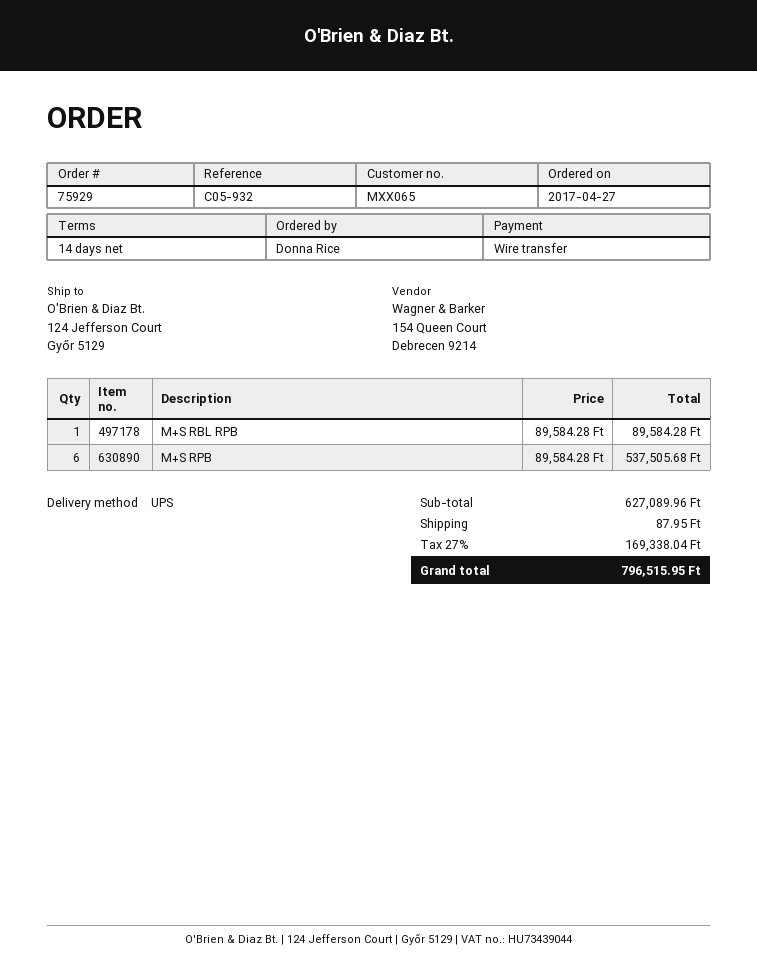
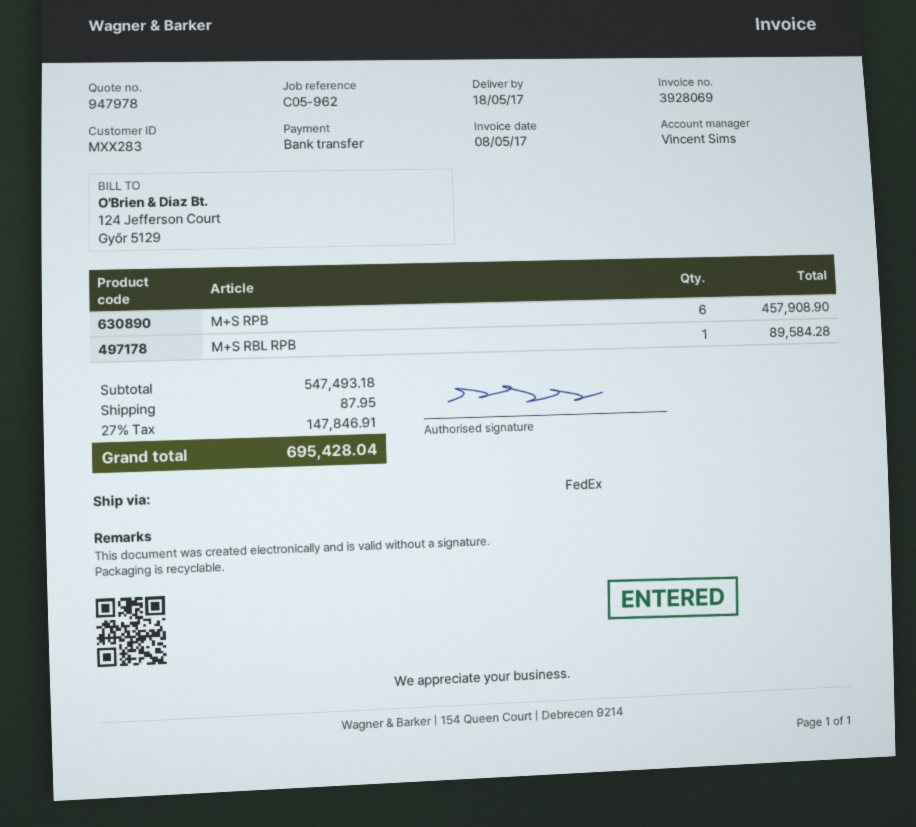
customer number: MXX065 -> MXX283
reference: C05-932 -> C05-962
shipping method: UPS -> FedEx
M+S RPB: 6 for 537505.68 -> 6 for 457908.90
subtotal: 627089.96 -> 547493.18
tax: 27% = 169338.04 -> 27% = 147846.91
total: 796515.95 -> 695428.04

